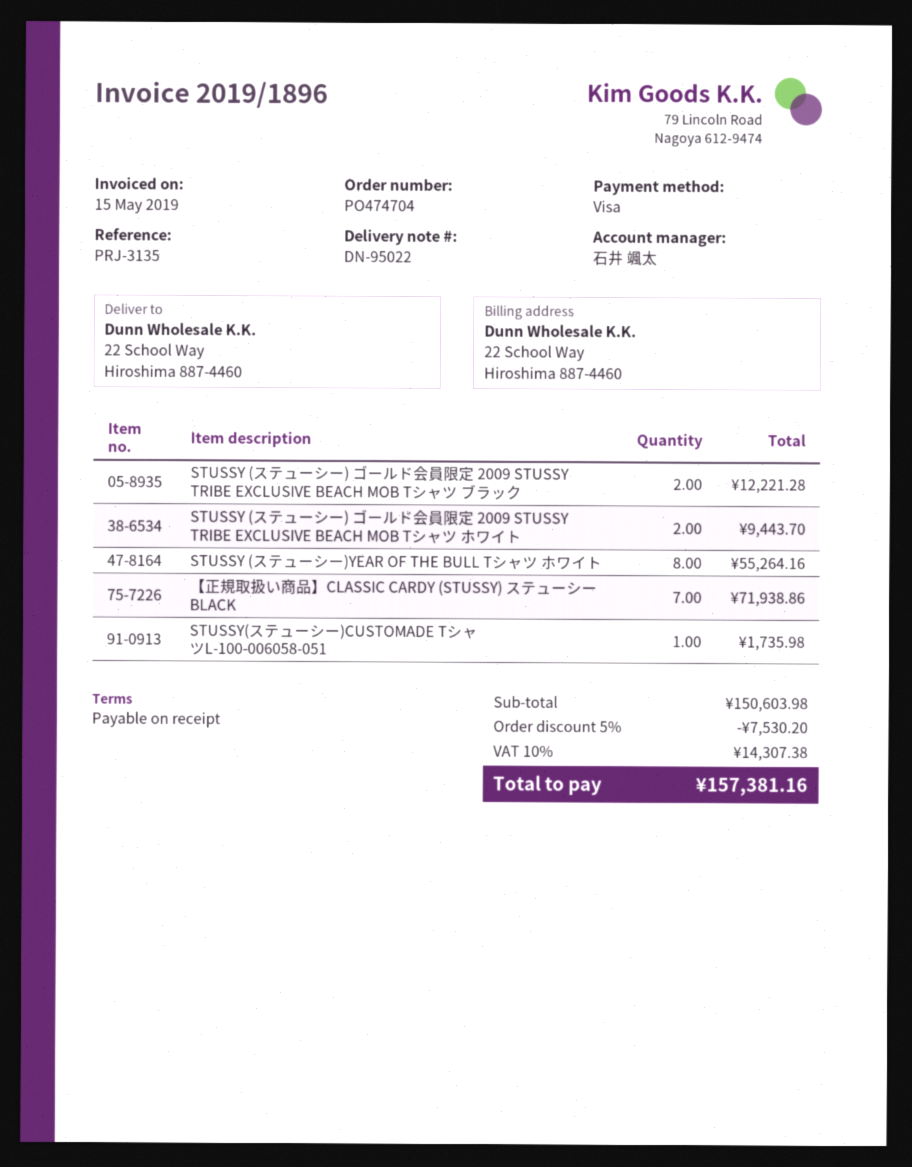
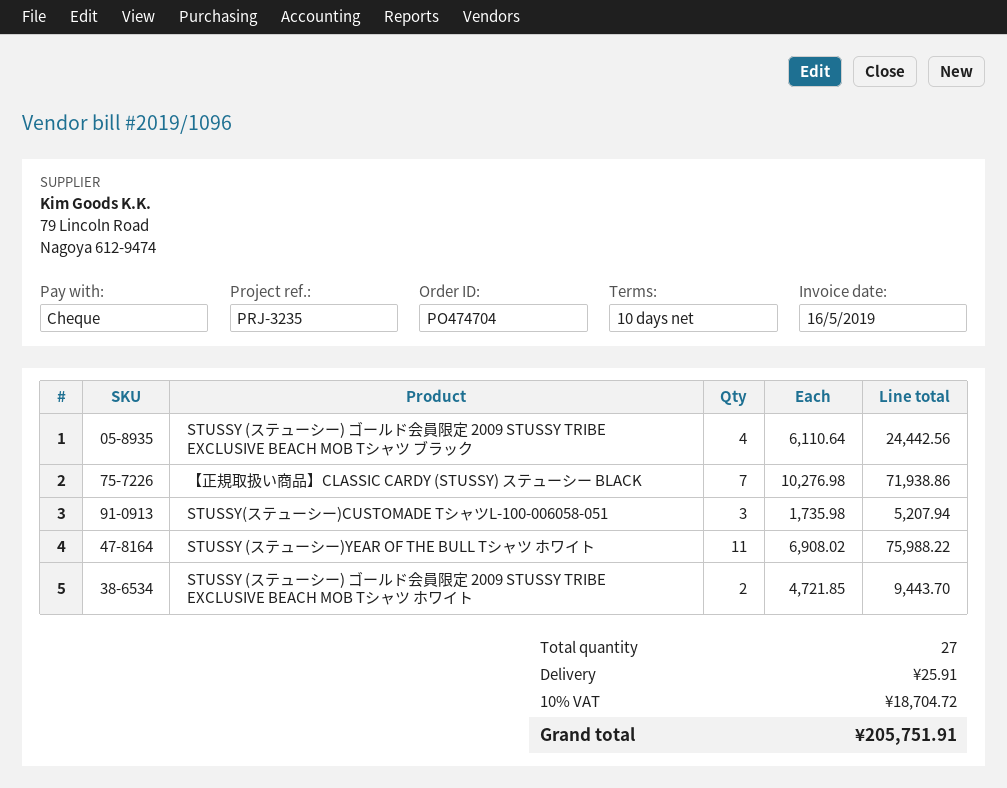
invoice number: 2019/1896 -> 2019/1096
invoice date: 2019-05-15 -> 2019-05-16
payment terms: on receipt -> 10 days
reference: PRJ-3135 -> PRJ-3235
payment method: Visa -> cheque
STUSSY (ステューシー) ゴールド会員限定 2009 STUSSY TRIBE EXCLUSIVE BEACH MOB Tシャツ ブラック: 2 for 12221.28 -> 4 for 24442.56
STUSSY (ステューシー)YEAR OF THE BULL Tシャツ ホワイト: 8 for 55264.16 -> 11 for 75988.22
STUSSY(ステューシー)CUSTOMADE TシャツL-100-006058-051: 1 for 1735.98 -> 3 for 5207.94
discount: 5% = 7530.20 -> none
shipping: none -> 25.91
tax: 10% = 14307.38 -> 10% = 18704.72
total: 157381.16 -> 205751.91

